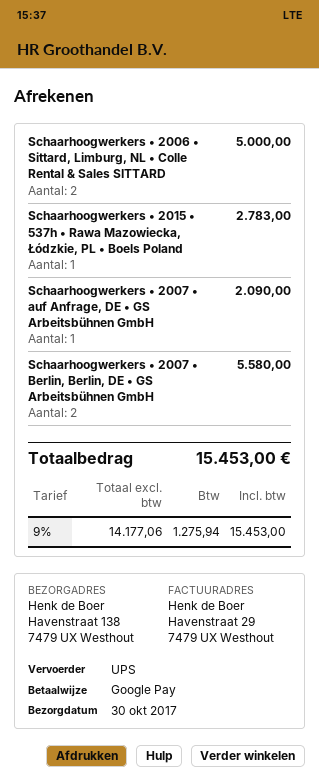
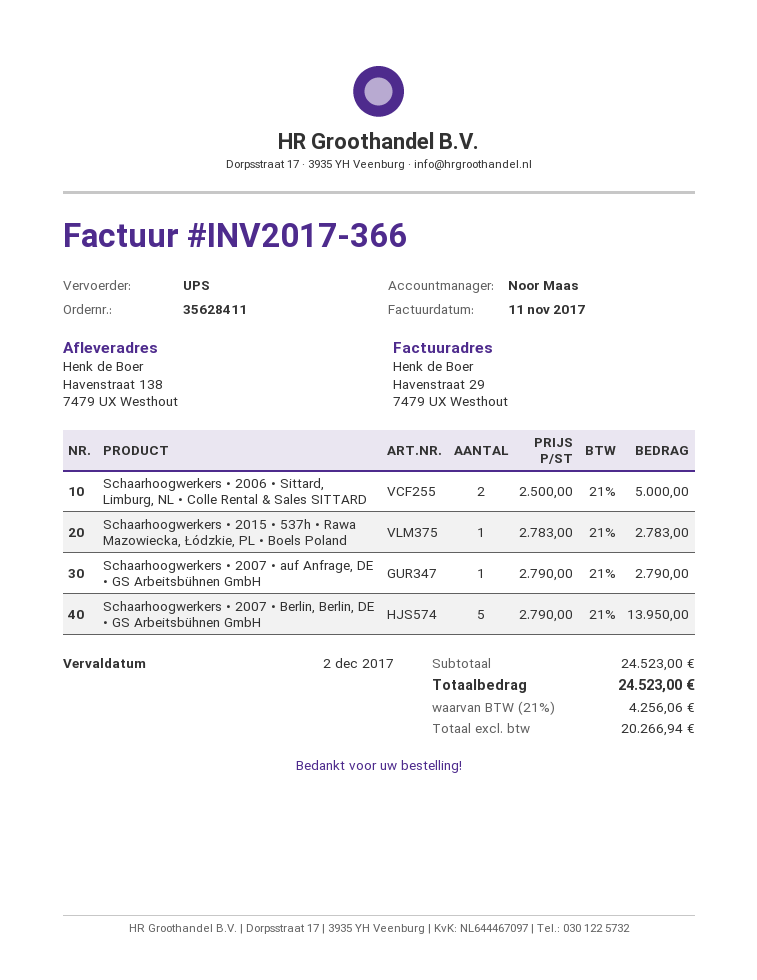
Schaarhoogwerkers • 2007 • auf Anfrage, DE • GS Arbeitsbühnen GmbH: 1 for 2090.00 -> 1 for 2790.00
Schaarhoogwerkers • 2007 • Berlin, Berlin, DE • GS Arbeitsbühnen GmbH: 2 for 5580.00 -> 5 for 13950.00
net: 14177.06 -> 20266.94
tax: 9% = 1275.94 -> 21% = 4256.06
total: 15453.00 -> 24523.00

